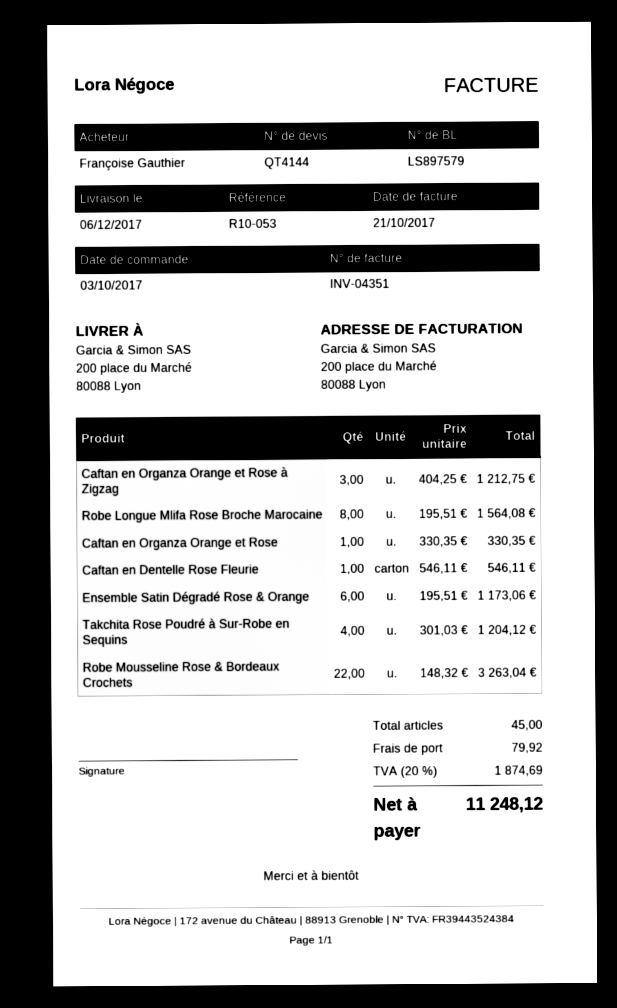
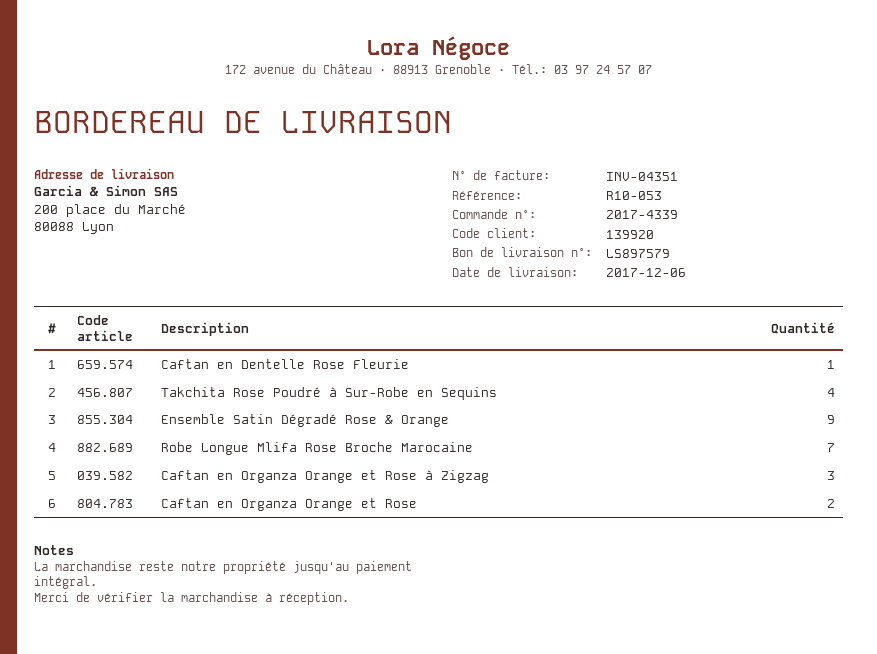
Robe Longue Mlifa Rose Broche Marocaine: 8 -> 7
Caftan en Organza Orange et Rose: 1 -> 2
Ensemble Satin Dégradé Rose & Orange: 6 -> 9
Robe Mousseline Rose & Bordeaux Crochets: 22 -> none

